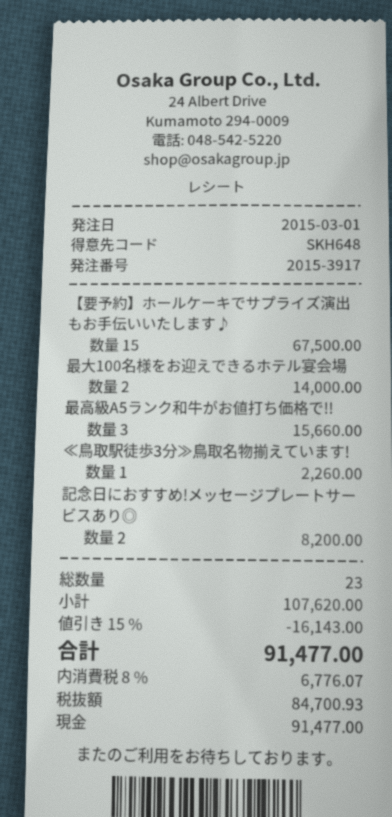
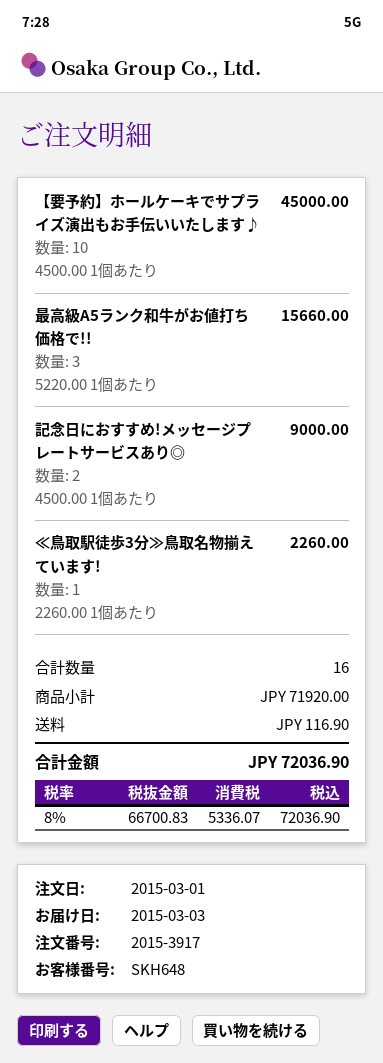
【要予約】ホールケーキでサプライズ演出もお手伝いいたします♪: 15 for 67500.00 -> 10 for 45000.00
最大100名様をお迎えできるホテル宴会場: 2 for 14000.00 -> none
記念日におすすめ!メッセージプレートサービスあり◎: 2 for 8200.00 -> 2 for 9000.00
total quantity: 23 -> 16
subtotal: 107620.00 -> 71920.00
discount: 15% = 16143.00 -> none
shipping: none -> 116.90
net: 84700.93 -> 66700.83
tax: 8% = 6776.07 -> 8% = 5336.07
total: 91477.00 -> 72036.90

